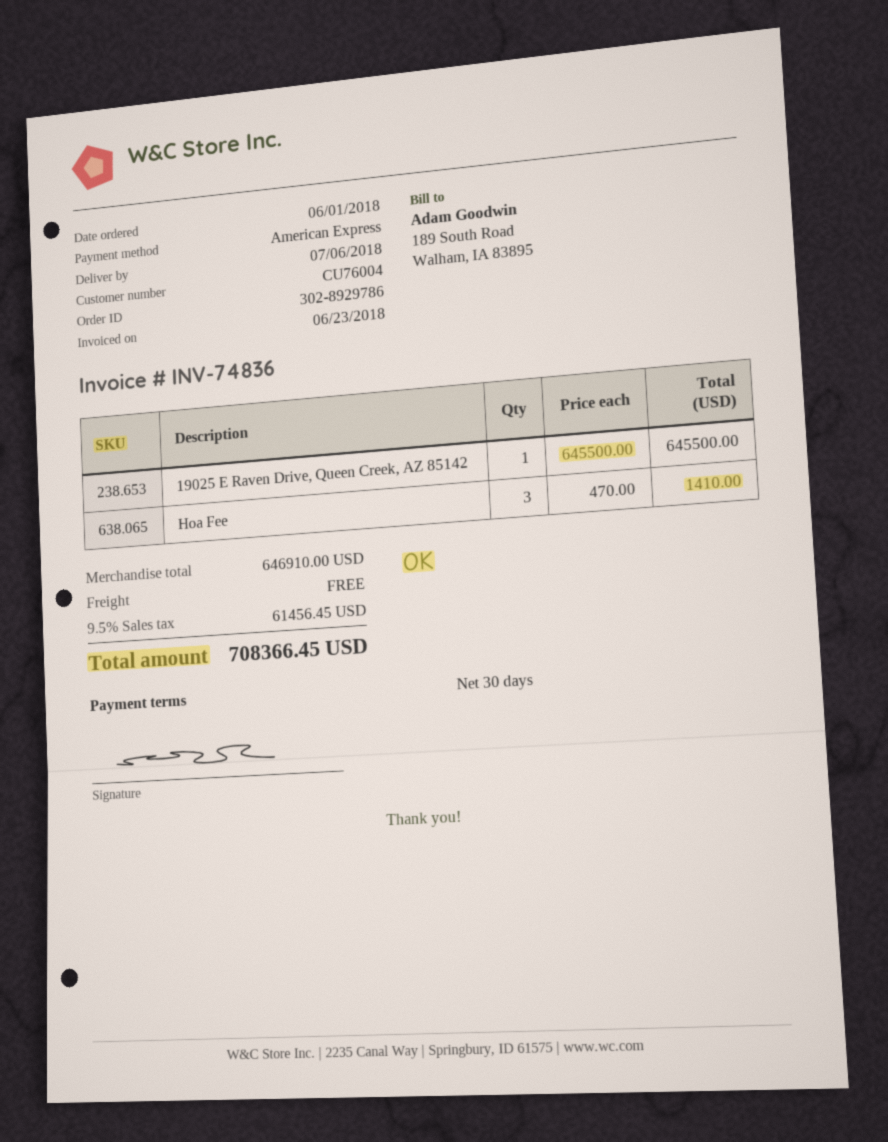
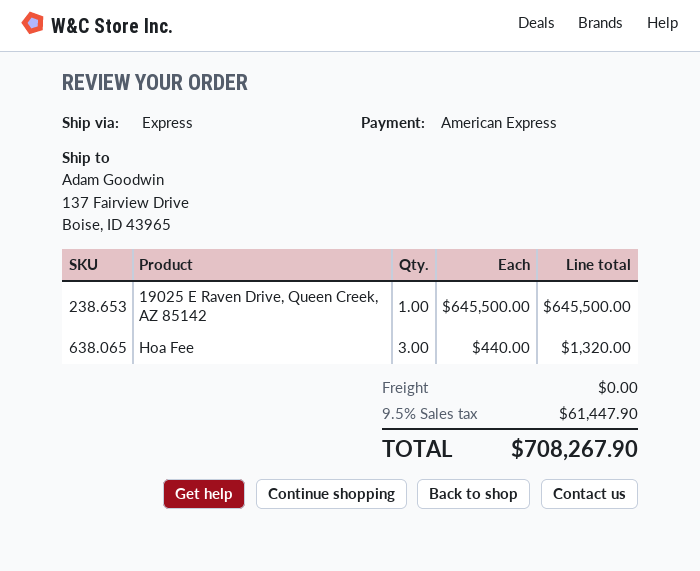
Hoa Fee: 3 x 470.00 = 1410.00 -> 3 x 440.00 = 1320.00
tax: 9.5% = 61456.45 -> 9.5% = 61447.90
total: 708366.45 -> 708267.90

